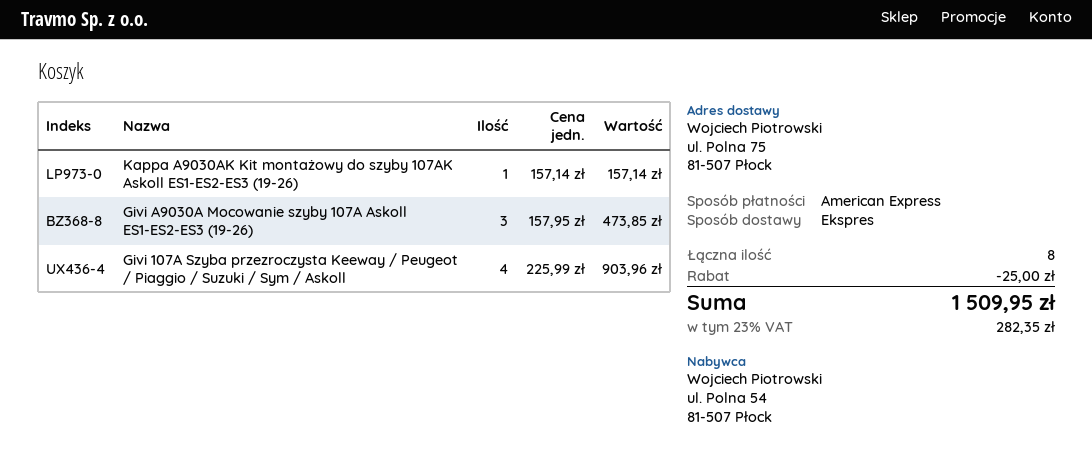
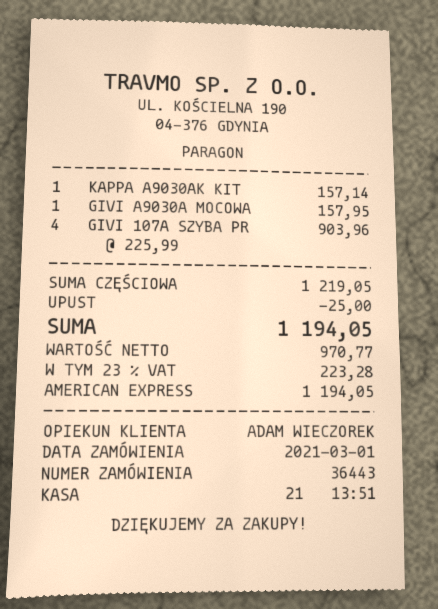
Givi A9030A Mocowanie szyby 107A Askoll ES1-ES2-ES3 (19-26): 3 x 157.95 = 473.85 -> 1 x 157.95 = 157.95
tax: 23% = 282.35 -> 23% = 223.28
total: 1509.95 -> 1194.05

